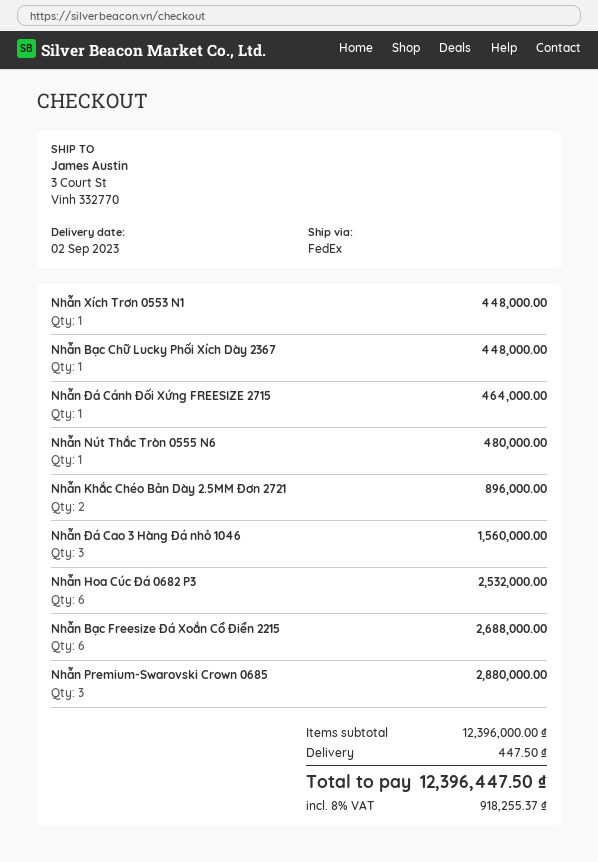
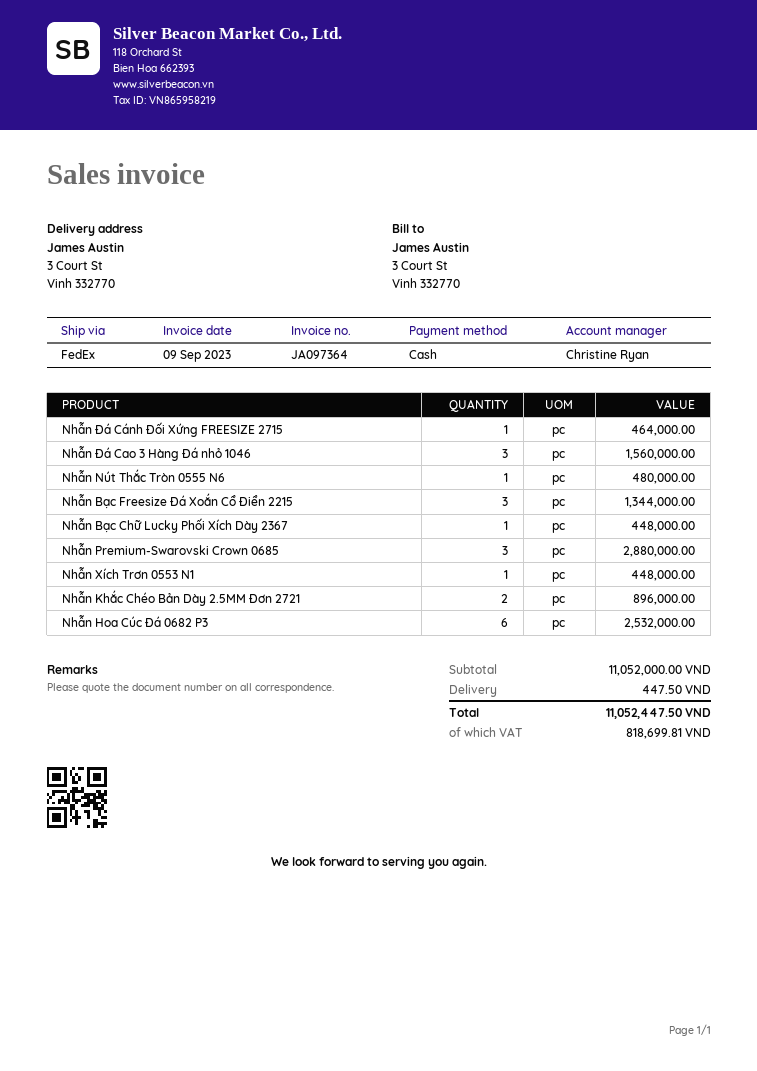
Nhẫn Bạc Freesize Đá Xoắn Cổ Điển 2215: 6 for 2688000.00 -> 3 for 1344000.00
subtotal: 12396000.00 -> 11052000.00
tax: 918255.37 -> 818699.81
total: 12396447.50 -> 11052447.50

